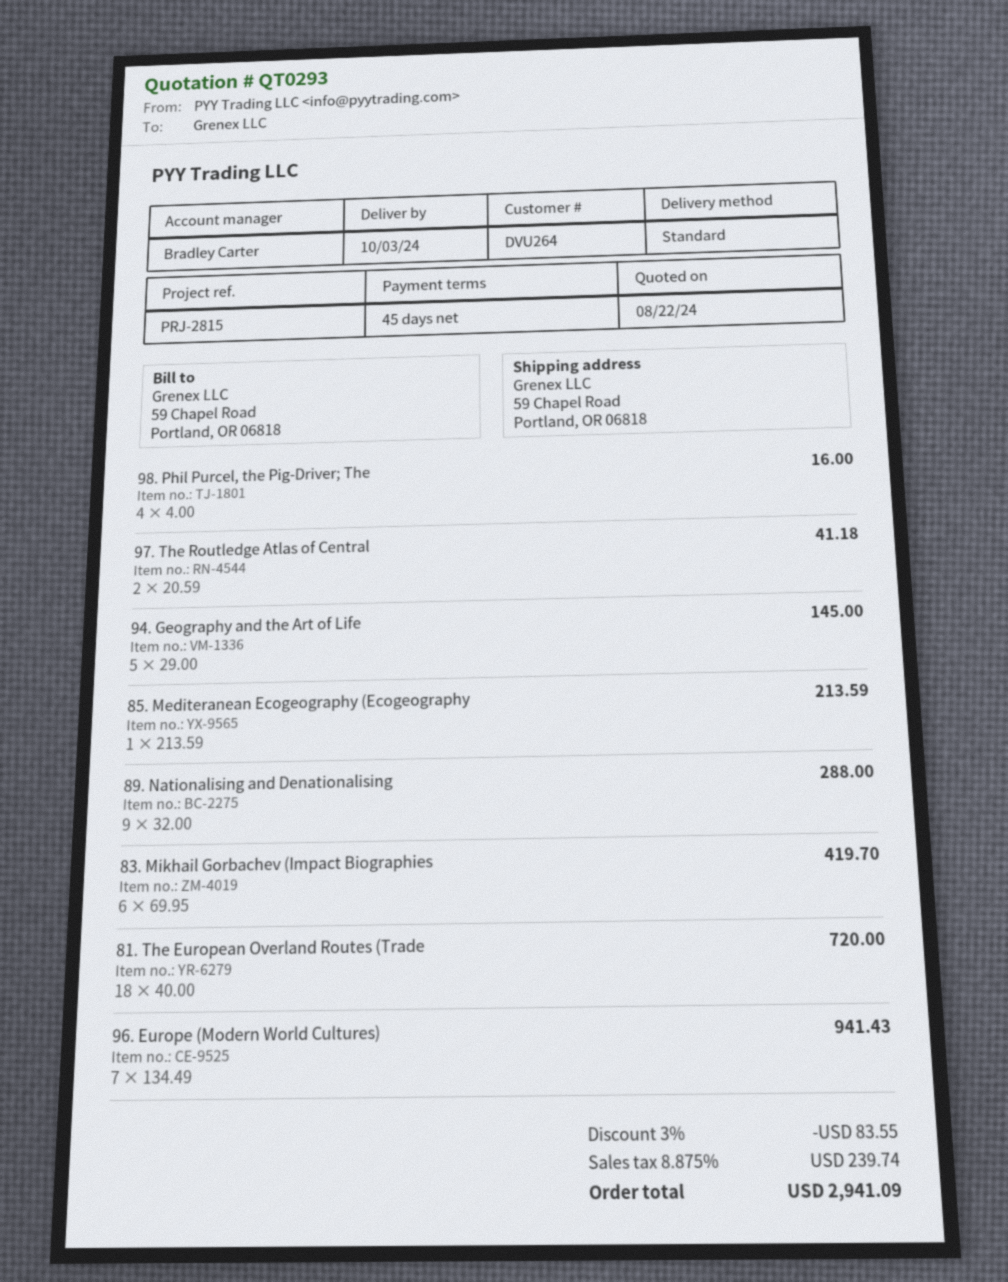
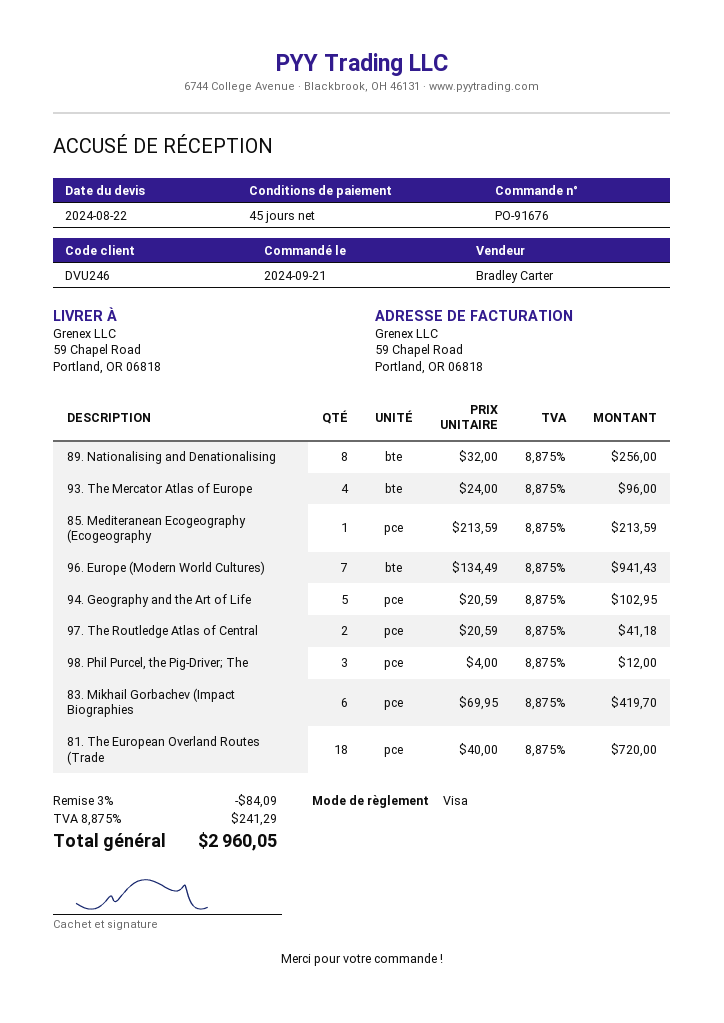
customer number: DVU264 -> DVU246
98. Phil Purcel, the Pig-Driver; The: 4 x 4.00 = 16.00 -> 3 x 4.00 = 12.00
94. Geography and the Art of Life: 5 x 29.00 = 145.00 -> 5 x 20.59 = 102.95
89. Nationalising and Denationalising: 9 x 32.00 = 288.00 -> 8 x 32.00 = 256.00
93. The Mercator Atlas of Europe: none -> 4 x 24.00 = 96.00
discount: 3% = 83.55 -> 3% = 84.09
tax: 8.875% = 239.74 -> 8.875% = 241.29
total: 2941.09 -> 2960.05

